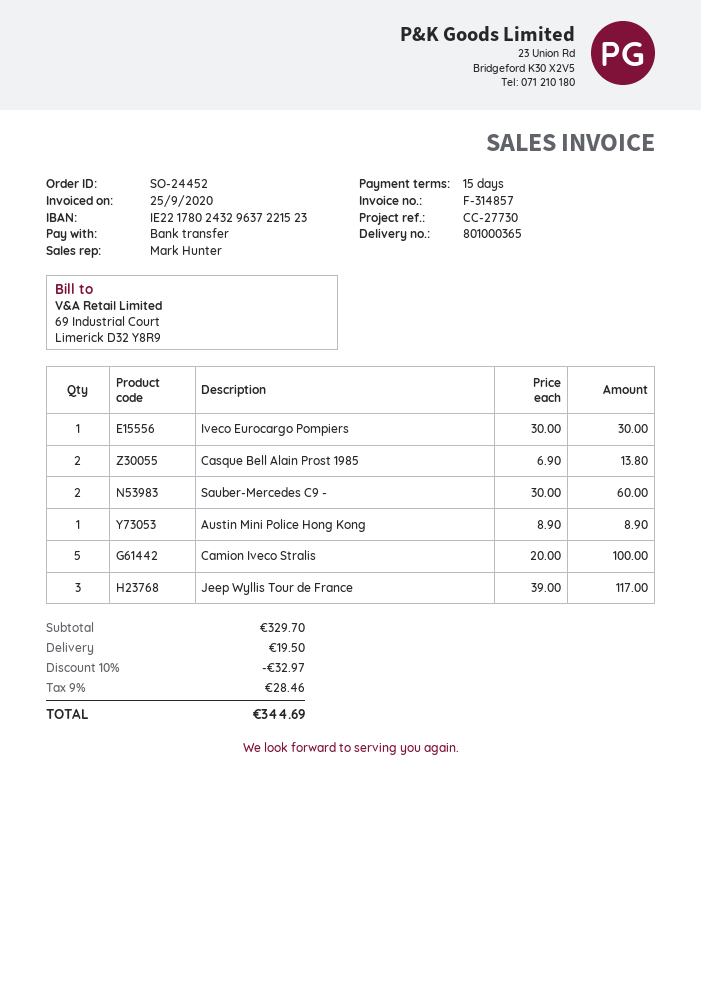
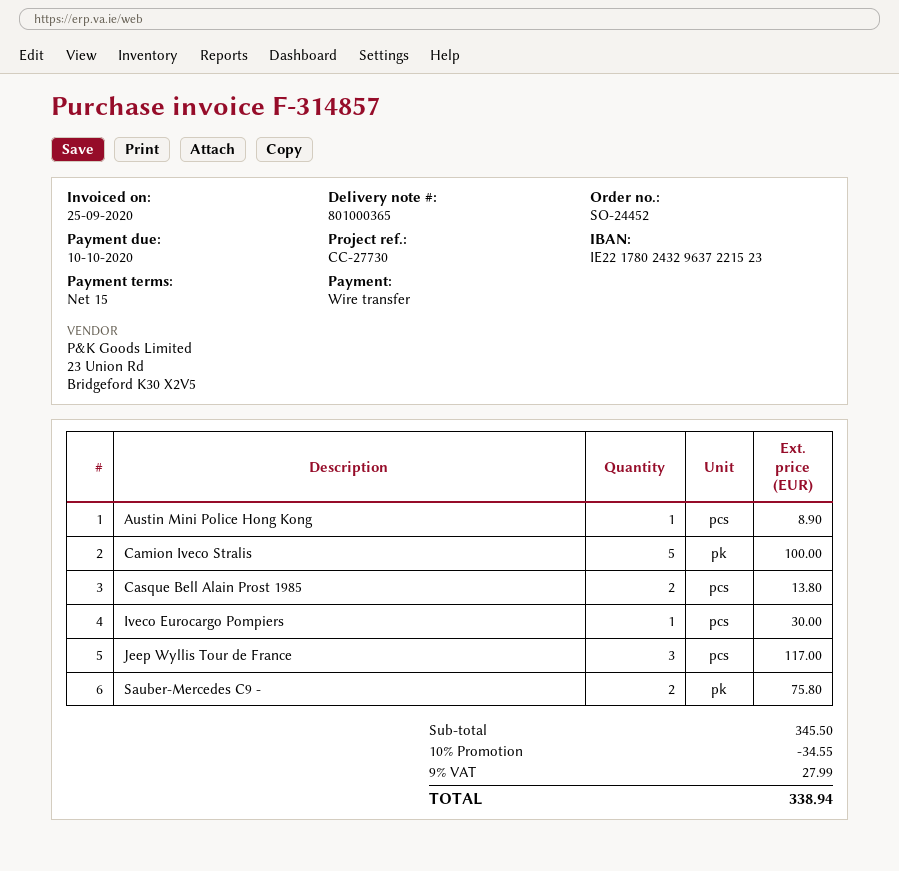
Sauber-Mercedes C9 -: 2 for 60.00 -> 2 for 75.80
subtotal: 329.70 -> 345.50
discount: 10% = 32.97 -> 10% = 34.55
shipping: 19.50 -> none
tax: 9% = 28.46 -> 9% = 27.99
total: 344.69 -> 338.94

